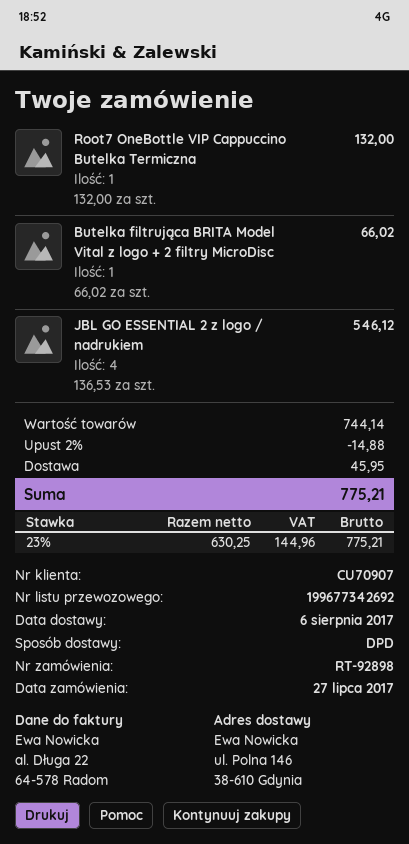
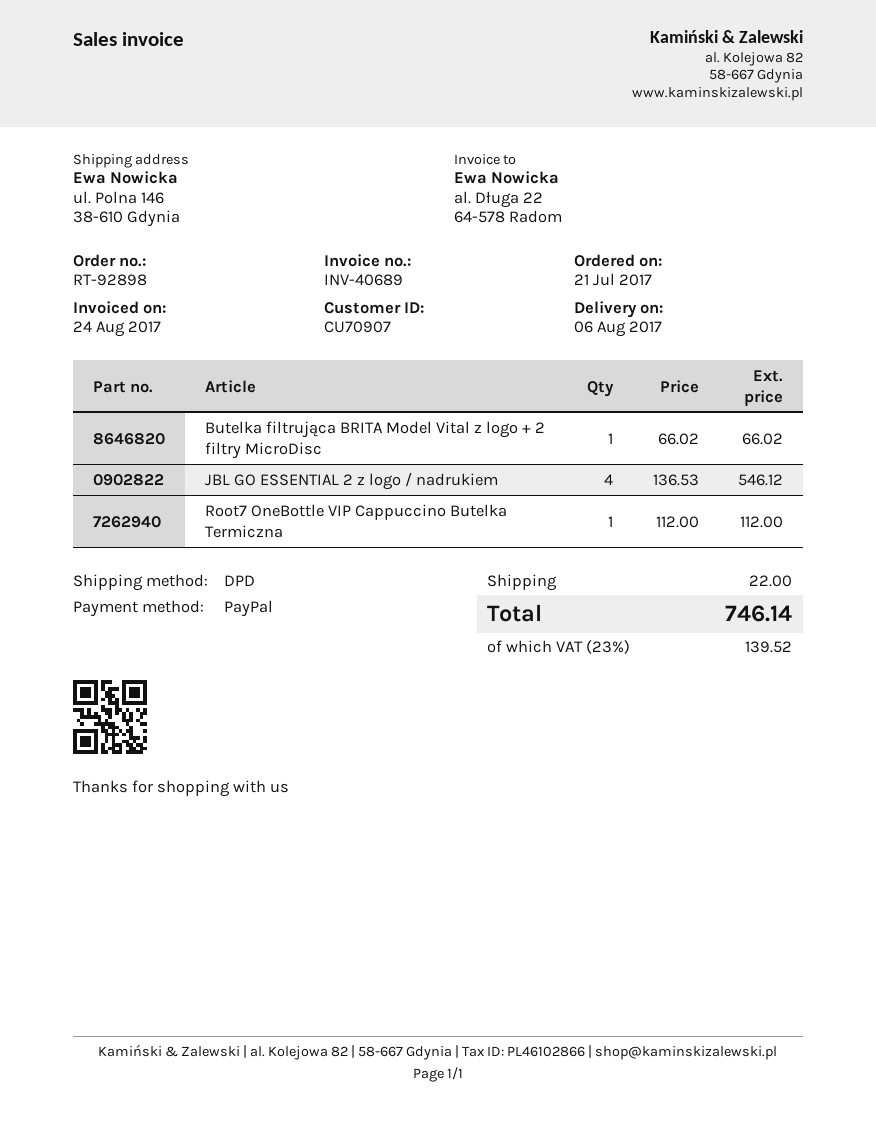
order date: 2017-07-27 -> 2017-07-21
Root7 OneBottle VIP Cappuccino Butelka Termiczna: 1 x 132.00 = 132.00 -> 1 x 112.00 = 112.00
discount: 2% = 14.88 -> none
shipping: 45.95 -> 22.00
tax: 23% = 144.96 -> 23% = 139.52
total: 775.21 -> 746.14

